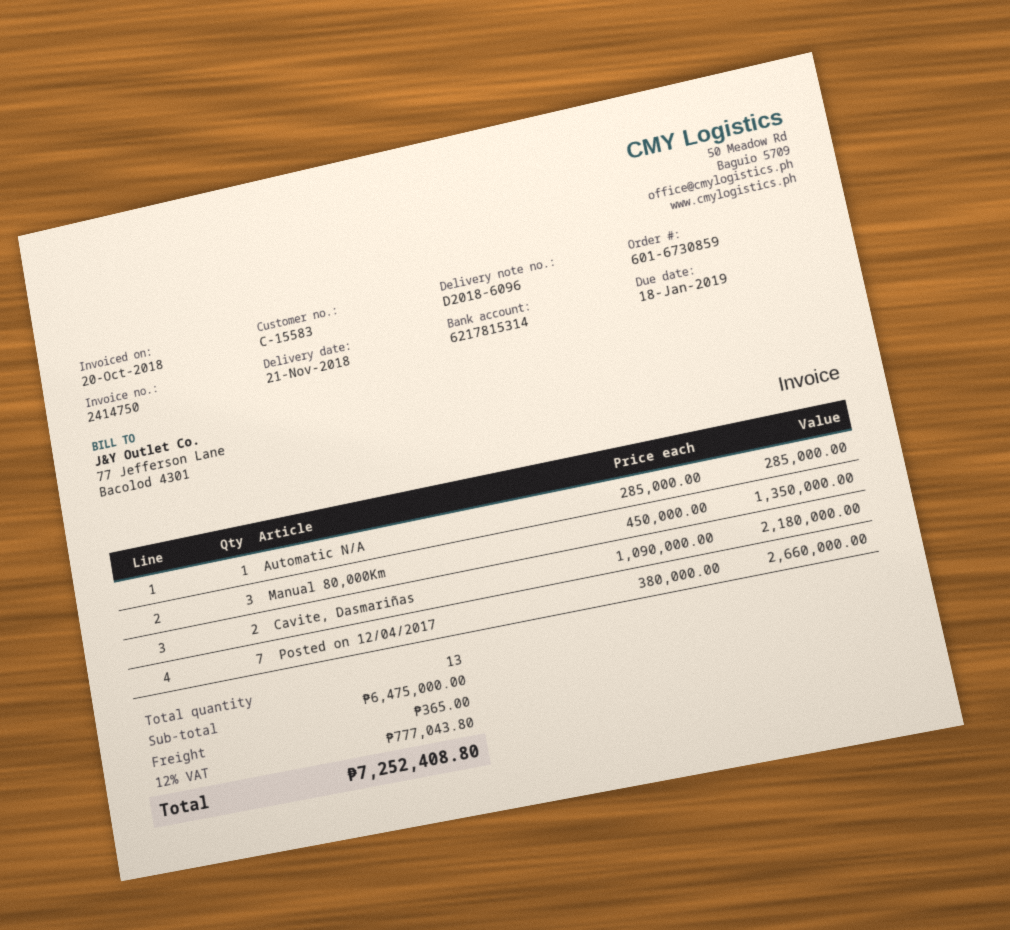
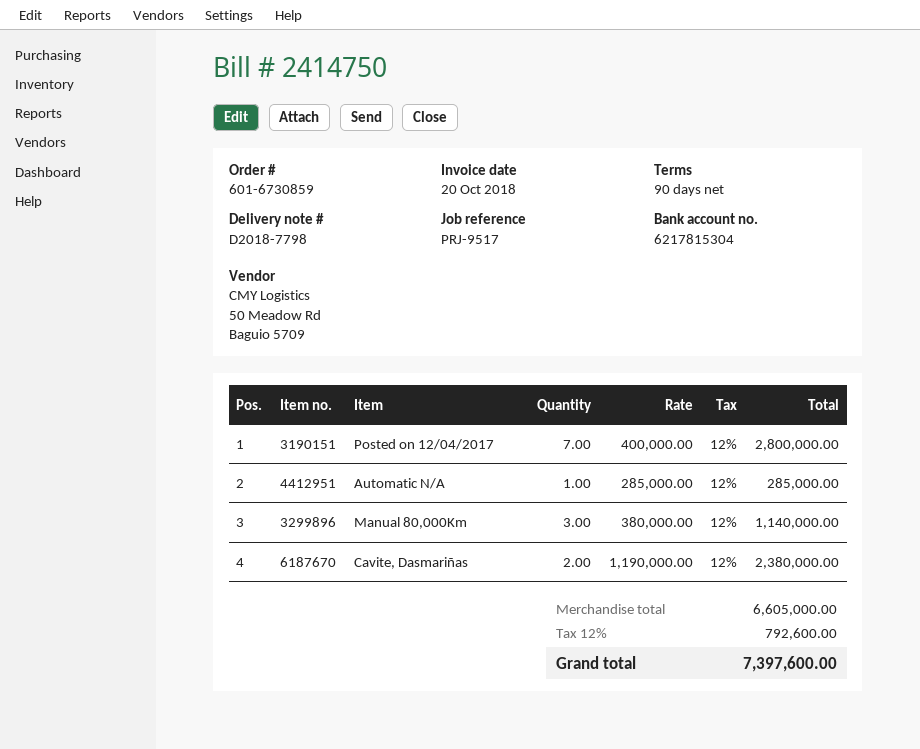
delivery note number: D2018-6096 -> D2018-7798
bank account: 6217815314 -> 6217815304
Manual 80,000Km: 3 x 450000.00 = 1350000.00 -> 3 x 380000.00 = 1140000.00
Cavite, Dasmariñas: 2 x 1090000.00 = 2180000.00 -> 2 x 1190000.00 = 2380000.00
Posted on 12/04/2017: 7 x 380000.00 = 2660000.00 -> 7 x 400000.00 = 2800000.00
subtotal: 6475000.00 -> 6605000.00
shipping: 365.00 -> none
tax: 12% = 777043.80 -> 12% = 792600.00
total: 7252408.80 -> 7397600.00

